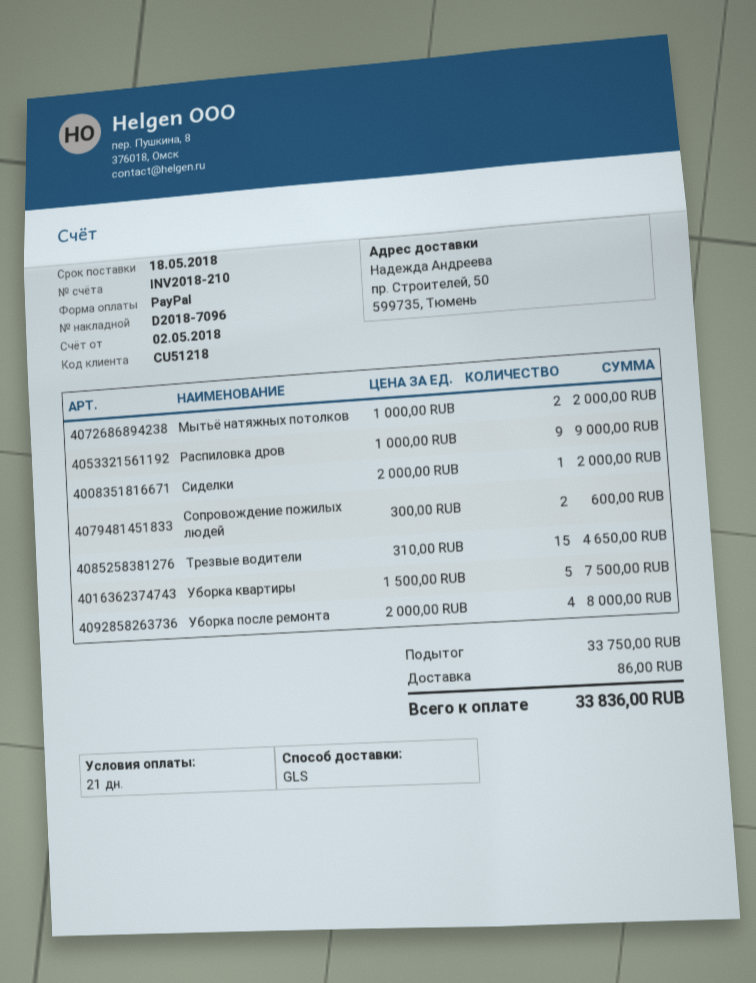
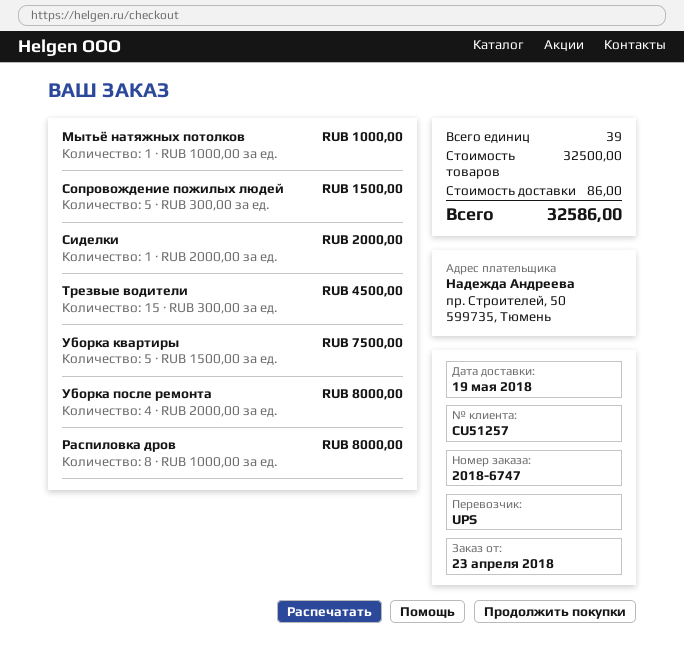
delivery date: 2018-05-18 -> 2018-05-19
customer number: CU51218 -> CU51257
shipping method: GLS -> UPS
Мытьё натяжных потолков: 2 x 1000.00 = 2000.00 -> 1 x 1000.00 = 1000.00
Распиловка дров: 9 x 1000.00 = 9000.00 -> 8 x 1000.00 = 8000.00
Сопровождение пожилых людей: 2 x 300.00 = 600.00 -> 5 x 300.00 = 1500.00
Трезвые водители: 15 x 310.00 = 4650.00 -> 15 x 300.00 = 4500.00
subtotal: 33750.00 -> 32500.00
total: 33836.00 -> 32586.00

